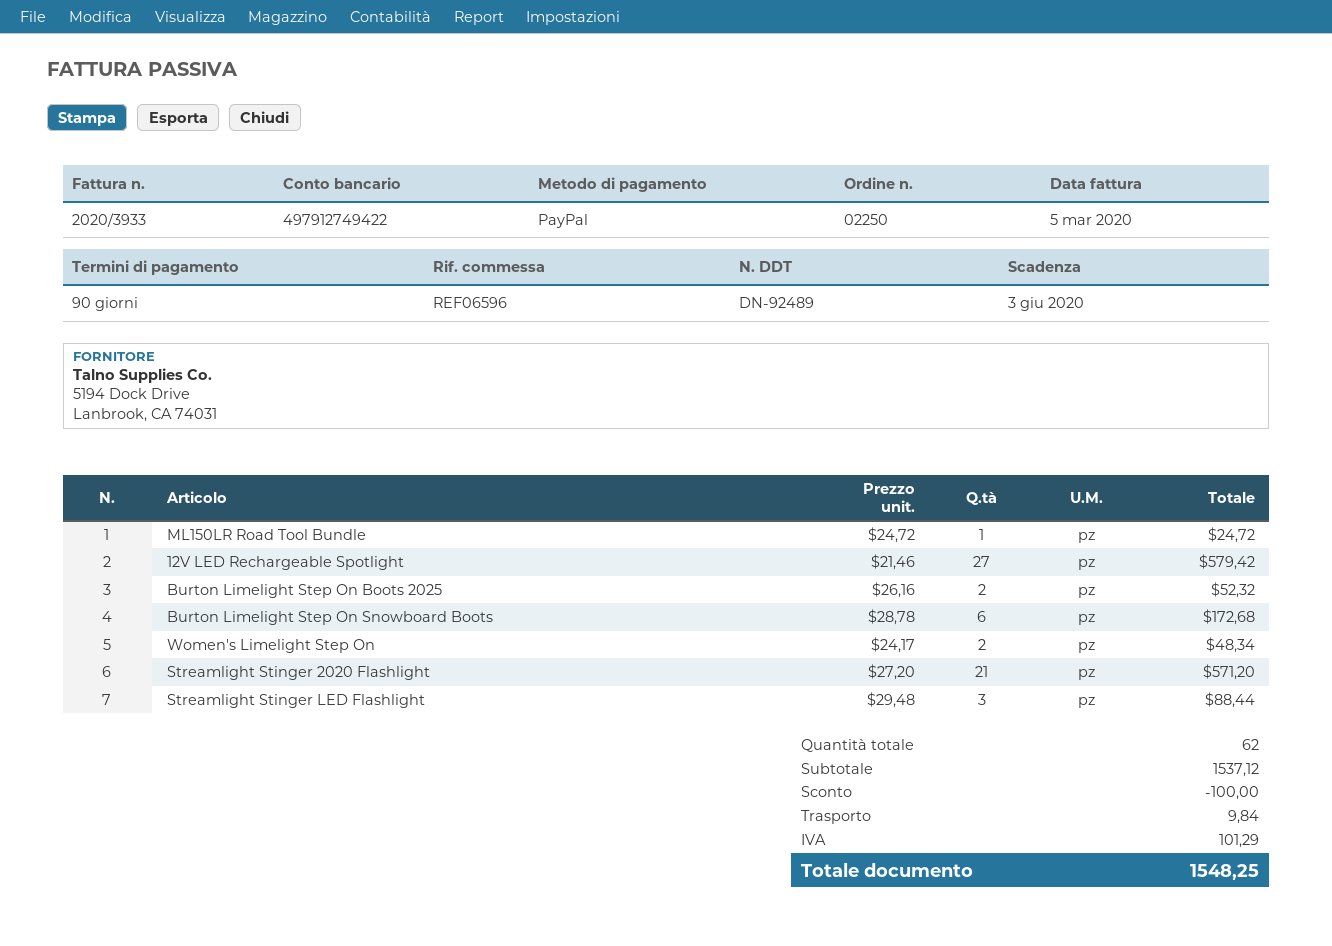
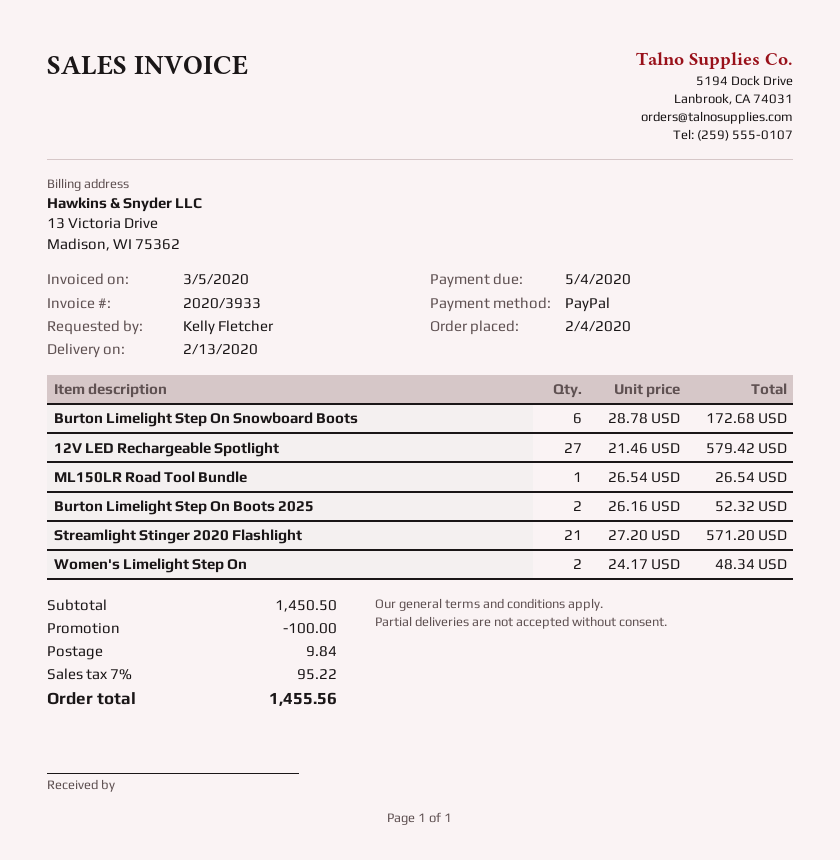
due date: 2020-06-03 -> 2020-05-04
ML150LR Road Tool Bundle: 1 x 24.72 = 24.72 -> 1 x 26.54 = 26.54
Streamlight Stinger LED Flashlight: 3 x 29.48 = 88.44 -> none
subtotal: 1537.12 -> 1450.50
tax: 101.29 -> 95.22
total: 1548.25 -> 1455.56

